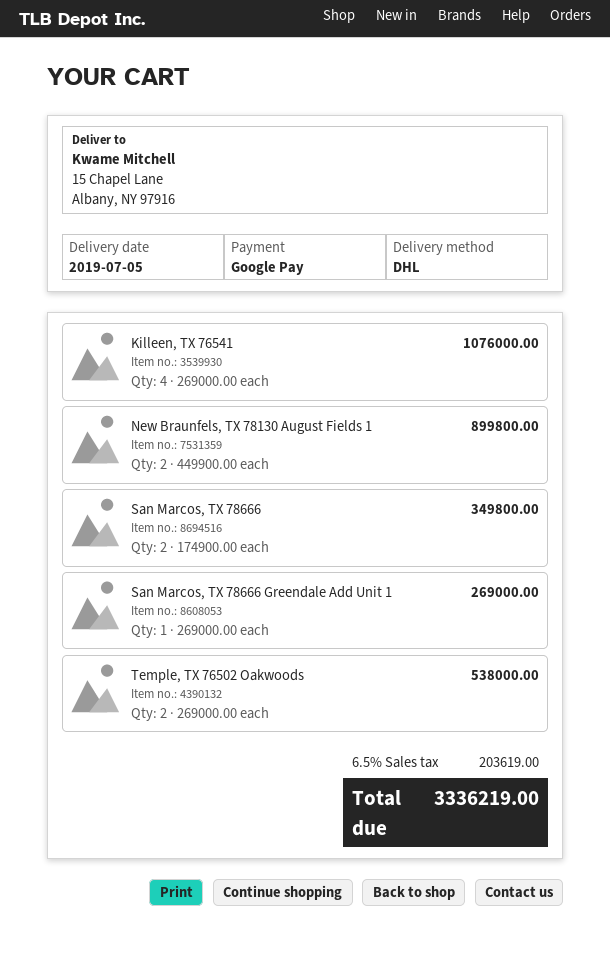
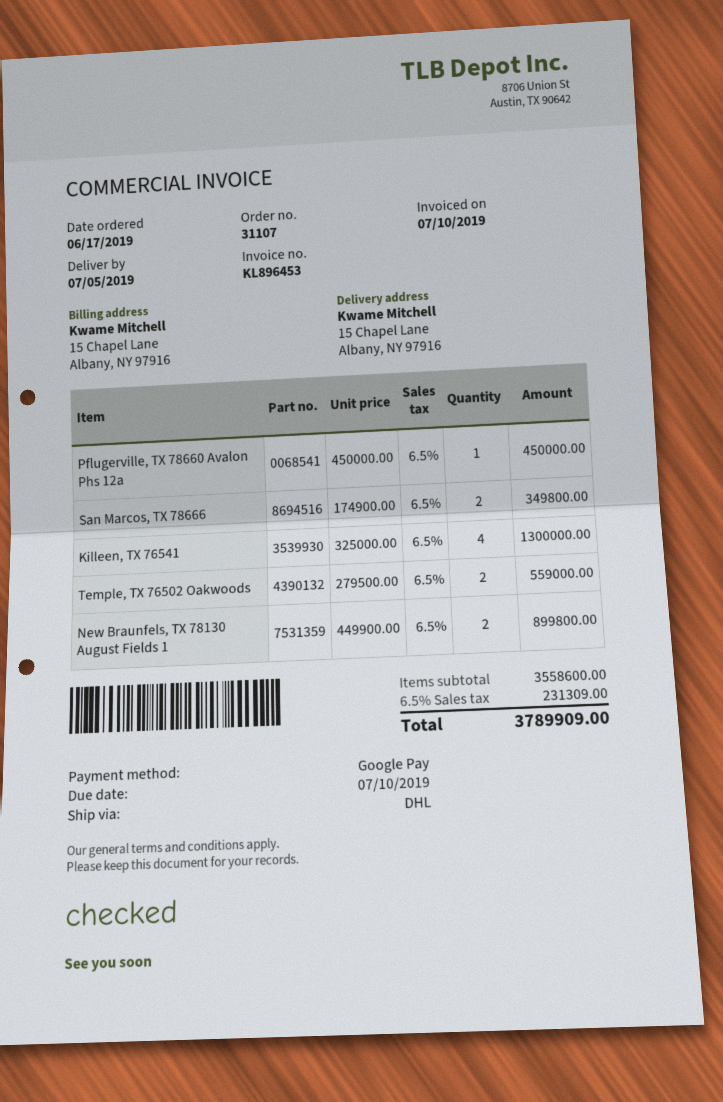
Killeen, TX 76541: 4 x 269000.00 = 1076000.00 -> 4 x 325000.00 = 1300000.00
San Marcos, TX 78666 Greendale Add Unit 1: 1 x 269000.00 = 269000.00 -> none
Temple, TX 76502 Oakwoods: 2 x 269000.00 = 538000.00 -> 2 x 279500.00 = 559000.00
Pflugerville, TX 78660 Avalon Phs 12a: none -> 1 x 450000.00 = 450000.00
tax: 6.5% = 203619.00 -> 6.5% = 231309.00
total: 3336219.00 -> 3789909.00

